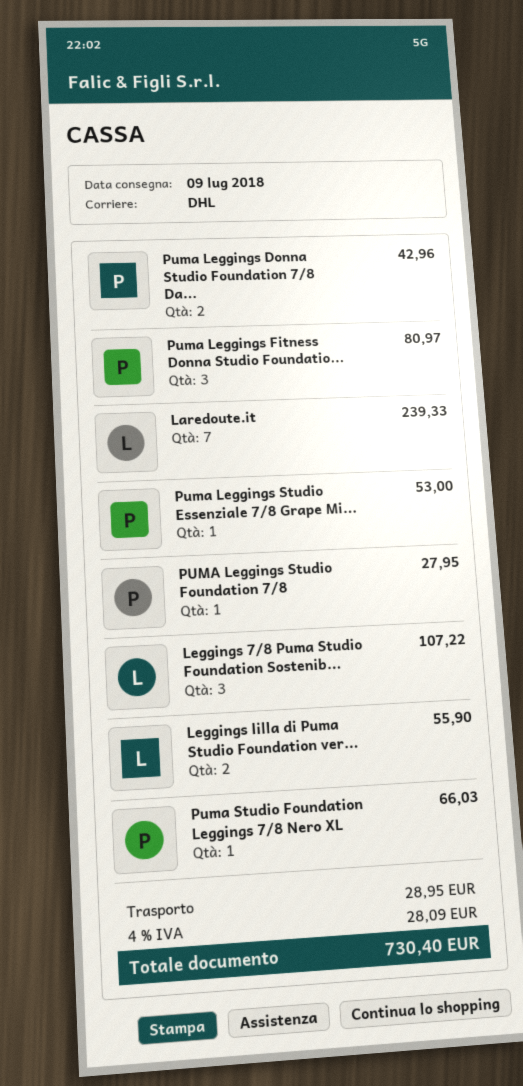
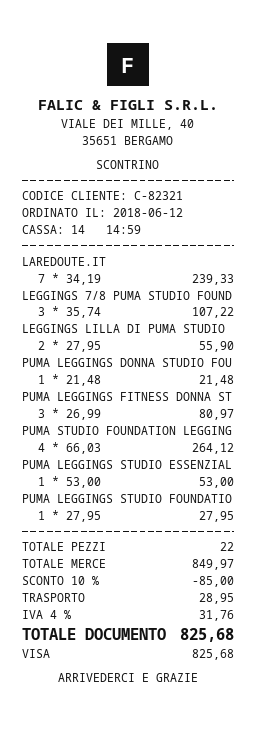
Puma Leggings Donna Studio Foundation 7/8 Da...: 2 for 42.96 -> 1 for 21.48
Puma Studio Foundation Leggings 7/8 Nero XL: 1 for 66.03 -> 4 for 264.12
discount: none -> 10% = 85.00
tax: 4% = 28.09 -> 4% = 31.76
total: 730.40 -> 825.68

